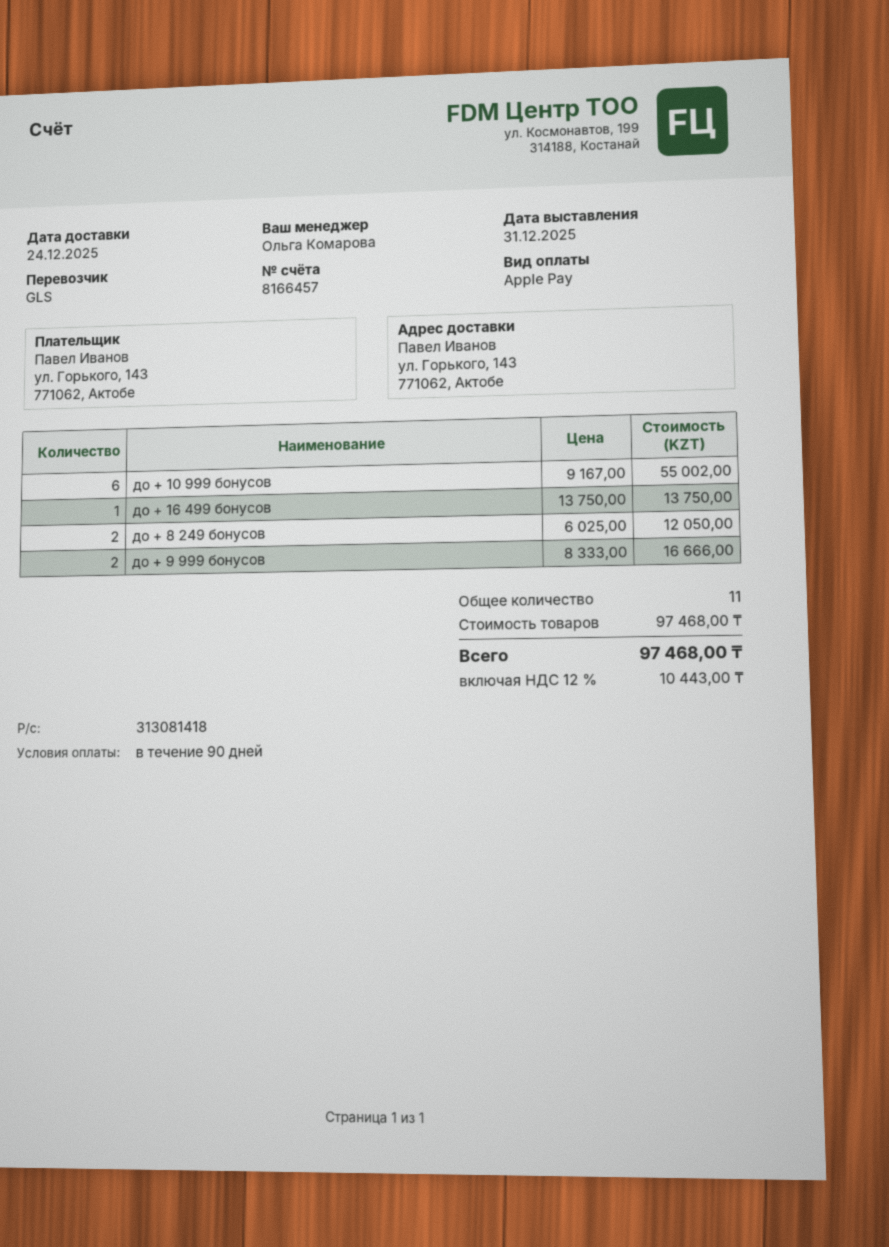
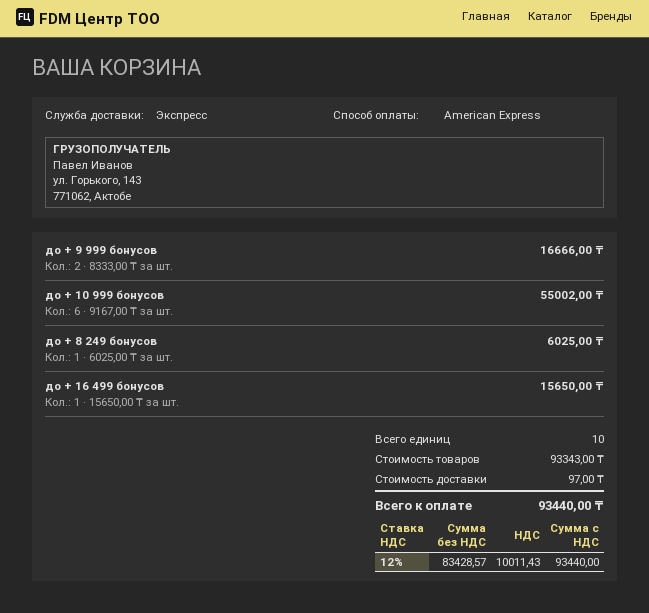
payment method: Apple Pay -> American Express
shipping method: GLS -> express
до + 16 499 бонусов: 1 x 13750.00 = 13750.00 -> 1 x 15650.00 = 15650.00
до + 8 249 бонусов: 2 x 6025.00 = 12050.00 -> 1 x 6025.00 = 6025.00
total quantity: 11 -> 10
subtotal: 97468.00 -> 93343.00
shipping: none -> 97.00
tax: 12% = 10443.00 -> 12% = 10011.43
total: 97468.00 -> 93440.00

